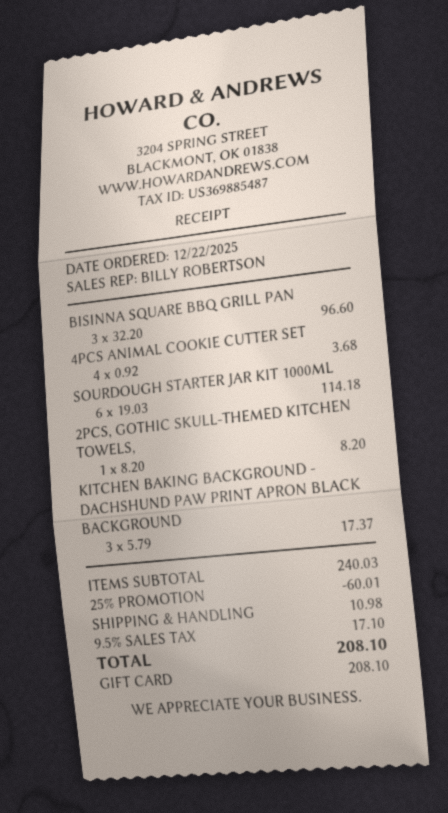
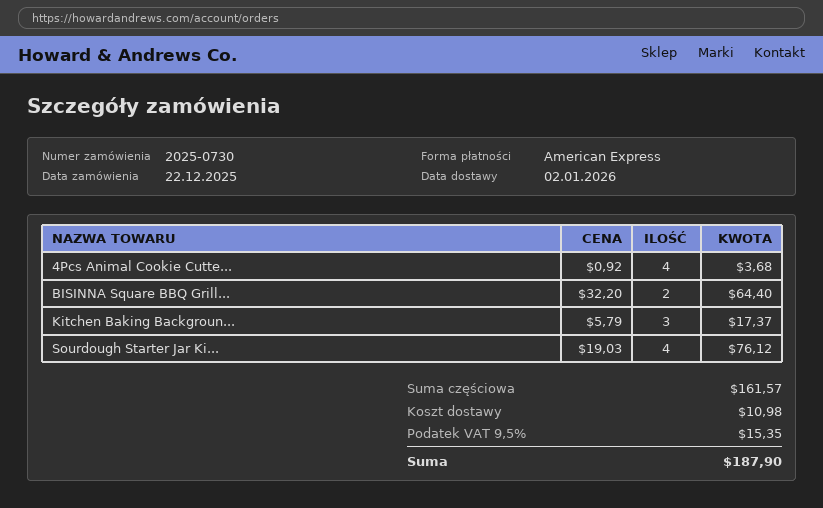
payment method: gift card -> American Express
BISINNA SQUARE BBQ GRILL PAN: 3 x 32.20 = 96.60 -> 2 x 32.20 = 64.40
SOURDOUGH STARTER JAR KIT 1000ML: 6 x 19.03 = 114.18 -> 4 x 19.03 = 76.12
2PCS, GOTHIC SKULL-THEMED KITCHEN TOWELS,: 1 x 8.20 = 8.20 -> none
subtotal: 240.03 -> 161.57
discount: 25% = 60.01 -> none
tax: 9.5% = 17.10 -> 9.5% = 15.35
total: 208.10 -> 187.90

